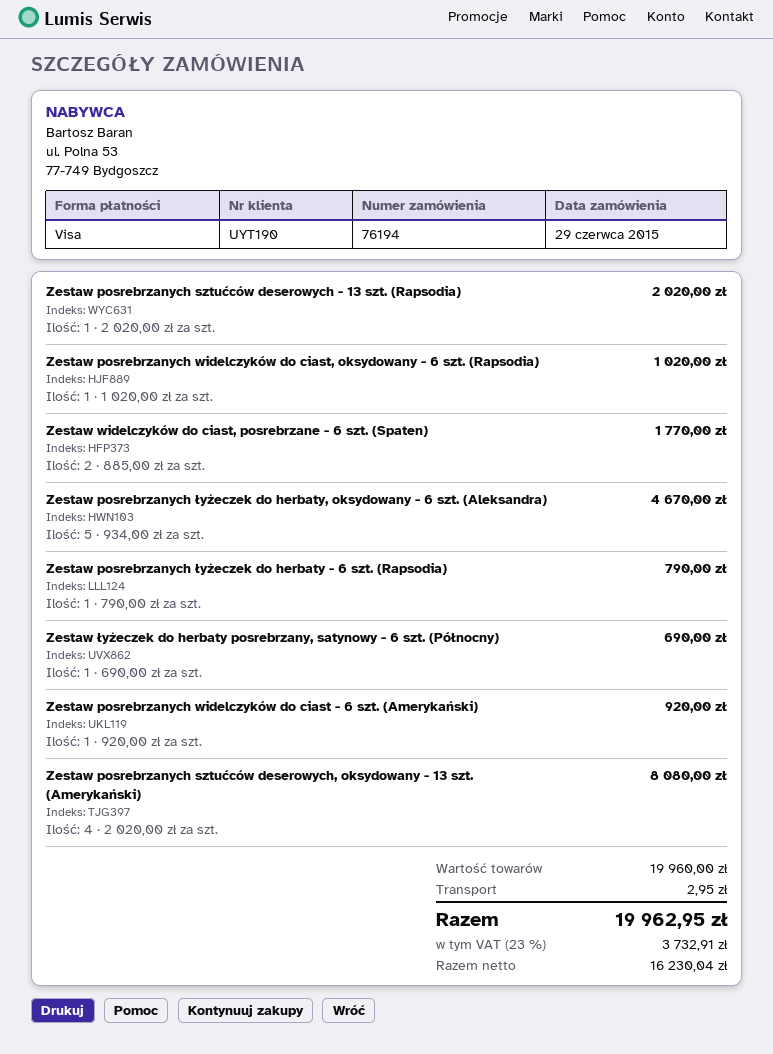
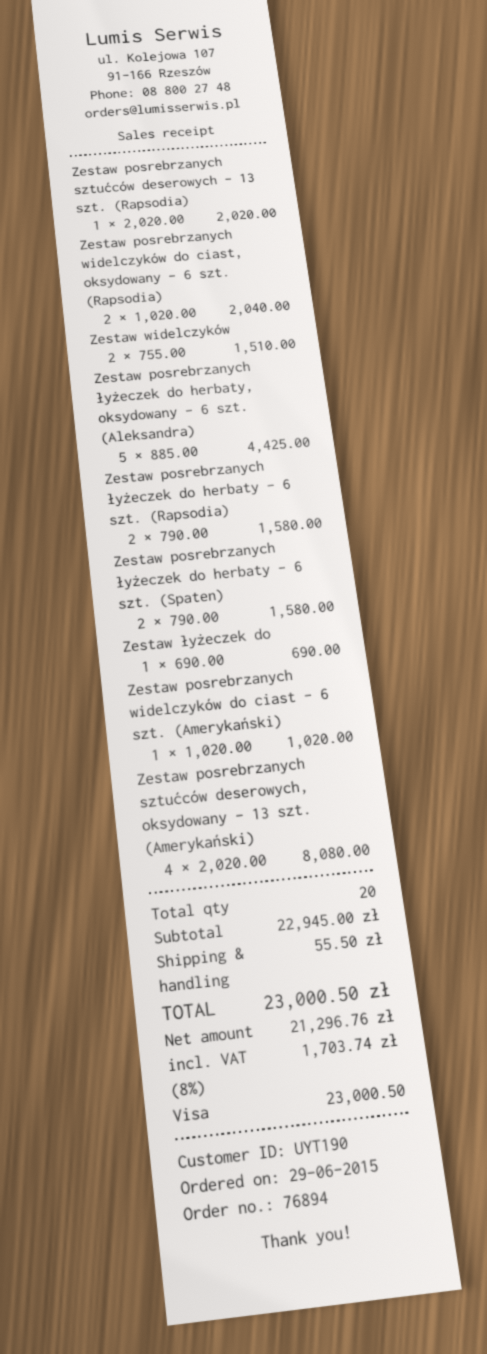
order number: 76194 -> 76894
Zestaw posrebrzanych widelczyków do ciast, oksydowany - 6 szt. (Rapsodia): 1 x 1020.00 = 1020.00 -> 2 x 1020.00 = 2040.00
Zestaw widelczyków do ciast, posrebrzane - 6 szt. (Spaten): 2 x 885.00 = 1770.00 -> 2 x 755.00 = 1510.00
Zestaw posrebrzanych łyżeczek do herbaty, oksydowany - 6 szt. (Aleksandra): 5 x 934.00 = 4670.00 -> 5 x 885.00 = 4425.00
Zestaw posrebrzanych łyżeczek do herbaty - 6 szt. (Rapsodia): 1 x 790.00 = 790.00 -> 2 x 790.00 = 1580.00
Zestaw posrebrzanych widelczyków do ciast - 6 szt. (Amerykański): 1 x 920.00 = 920.00 -> 1 x 1020.00 = 1020.00
Zestaw posrebrzanych łyżeczek do herbaty - 6 szt. (Spaten): none -> 2 x 790.00 = 1580.00
subtotal: 19960.00 -> 22945.00
shipping: 2.95 -> 55.50
net: 16230.04 -> 21296.76
tax: 23% = 3732.91 -> 8% = 1703.74
total: 19962.95 -> 23000.50

